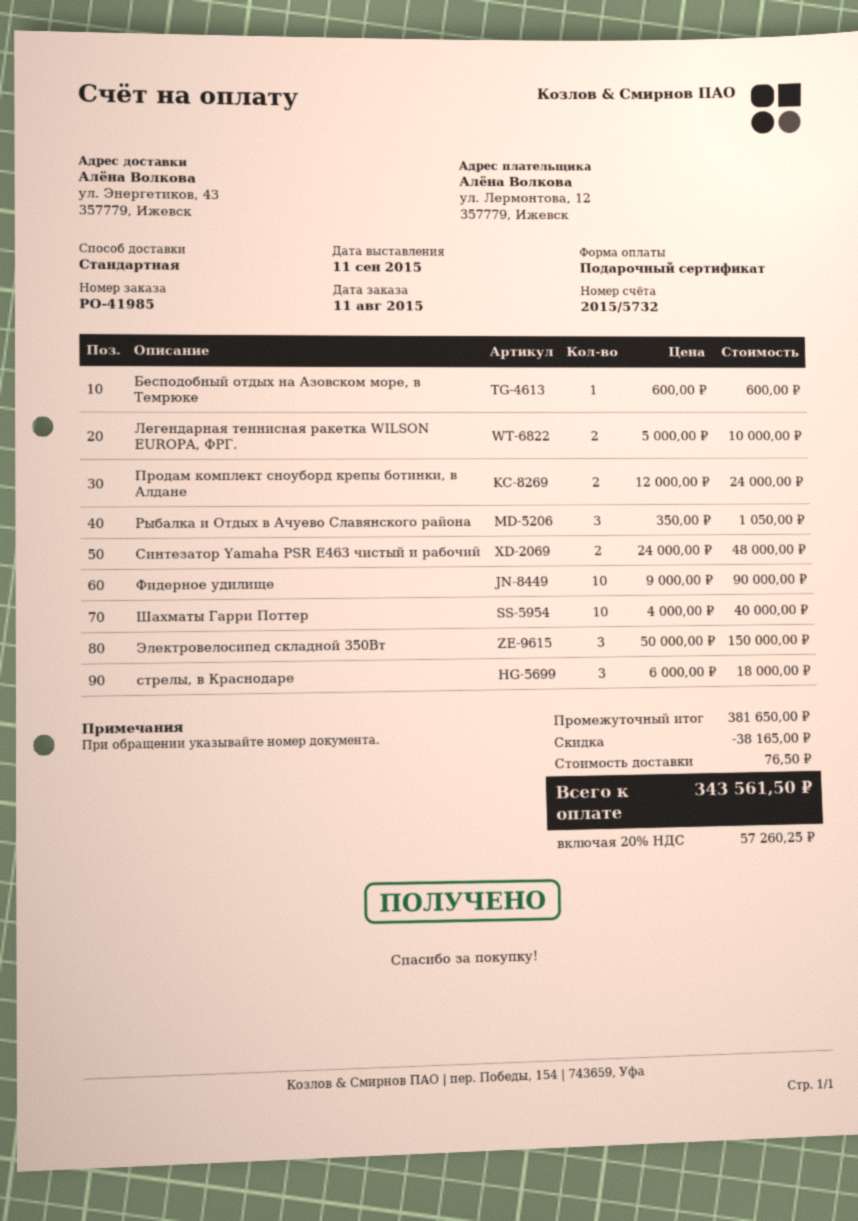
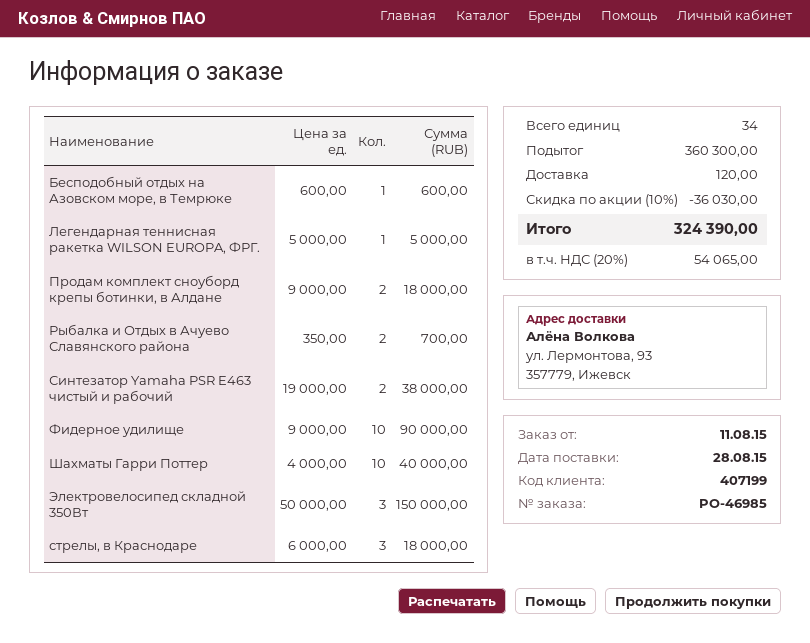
order number: PO-41985 -> PO-46985
ship to: ул. Энергетиков, 43, 357779, Ижевск -> ул. Лермонтова, 93, 357779, Ижевск
Легендарная теннисная ракетка WILSON EUROPA, ФРГ.: 2 x 5000.00 = 10000.00 -> 1 x 5000.00 = 5000.00
Продам комплект сноуборд крепы ботинки, в Алдане: 2 x 12000.00 = 24000.00 -> 2 x 9000.00 = 18000.00
Рыбалка и Отдых в Ачуево Славянского района: 3 x 350.00 = 1050.00 -> 2 x 350.00 = 700.00
Синтезатор Yamaha PSR E463 чистый и рабочий: 2 x 24000.00 = 48000.00 -> 2 x 19000.00 = 38000.00
subtotal: 381650.00 -> 360300.00
discount: 38165.00 -> 36030.00
shipping: 76.50 -> 120.00
tax: 20% = 57260.25 -> 20% = 54065.00
total: 343561.50 -> 324390.00

